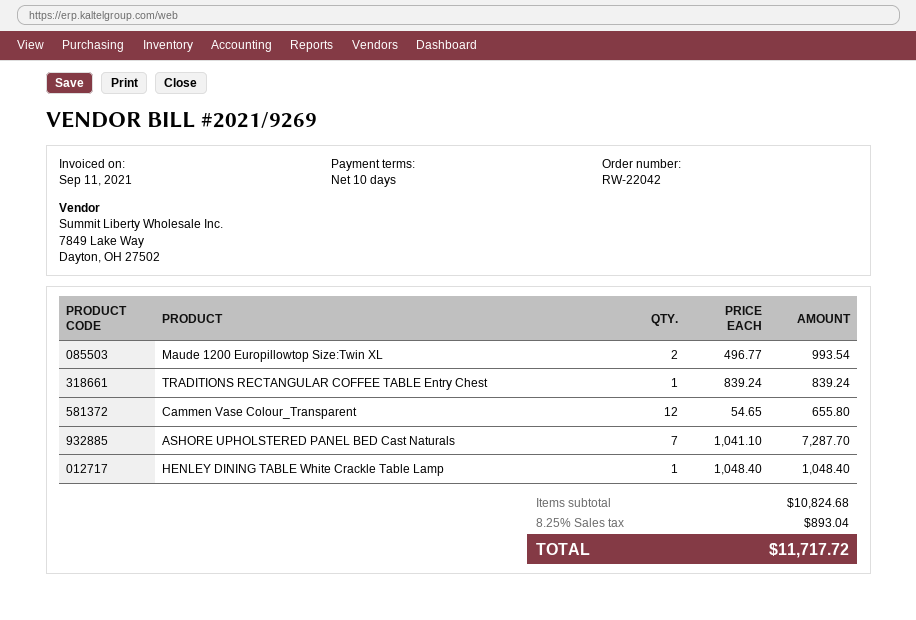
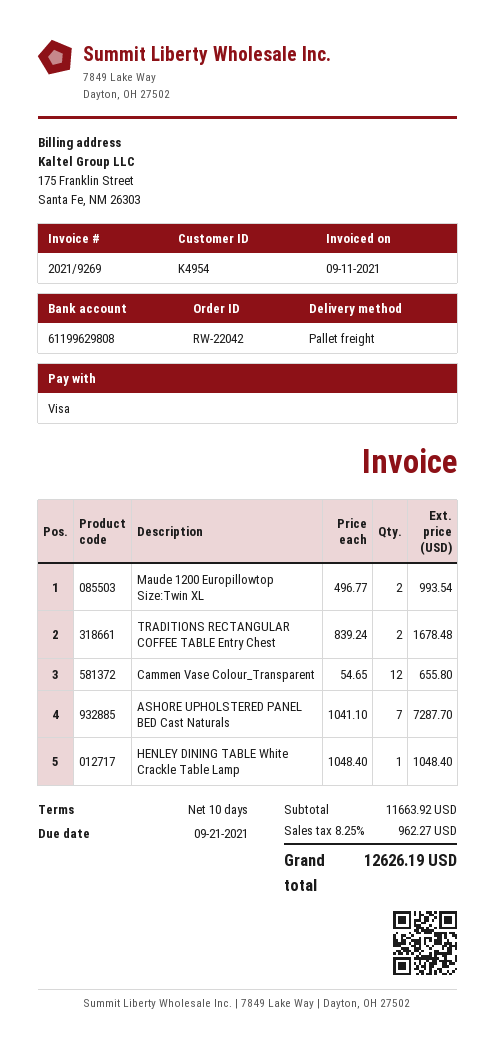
TRADITIONS RECTANGULAR COFFEE TABLE Entry Chest: 1 x 839.24 = 839.24 -> 2 x 839.24 = 1678.48
subtotal: 10824.68 -> 11663.92
tax: 8.25% = 893.04 -> 8.25% = 962.27
total: 11717.72 -> 12626.19

